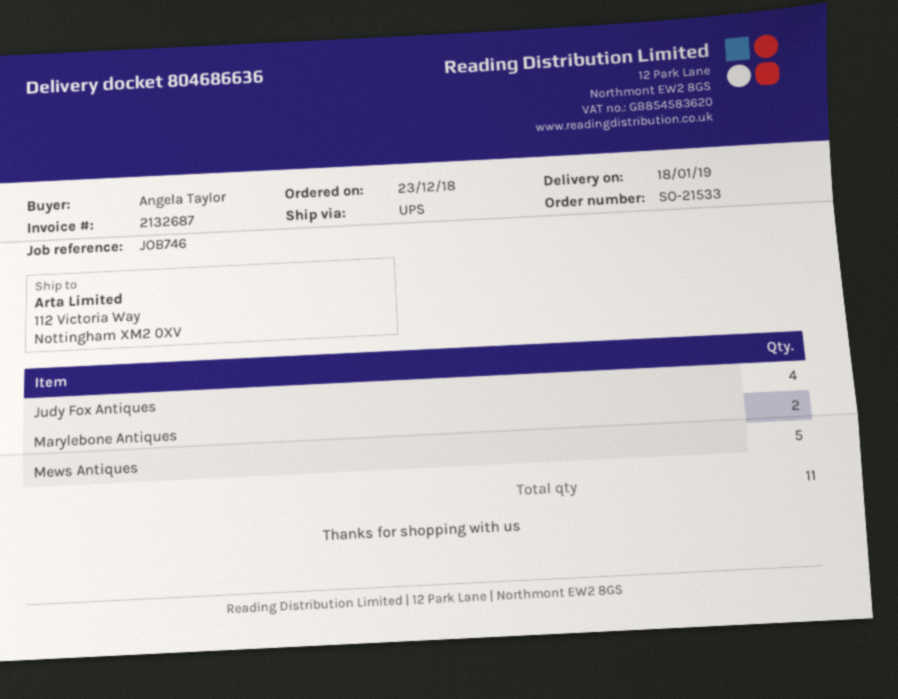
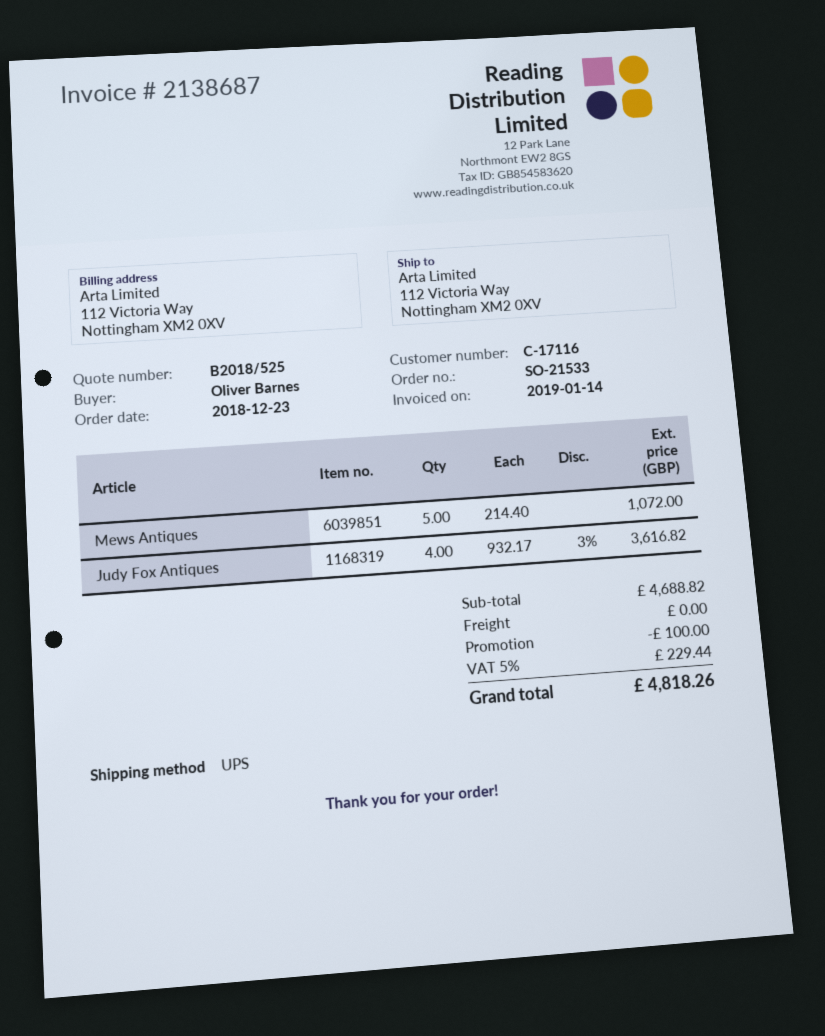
invoice number: 2132687 -> 2138687
ordered by: Angela Taylor -> Oliver Barnes
Marylebone Antiques: 2 -> none

